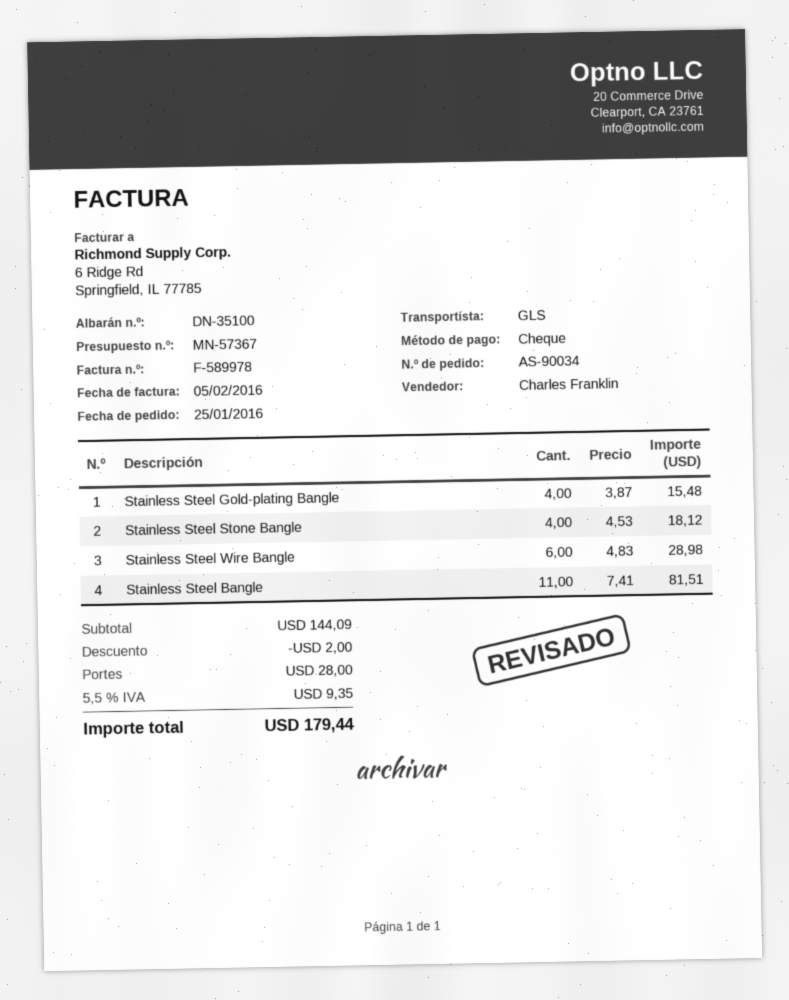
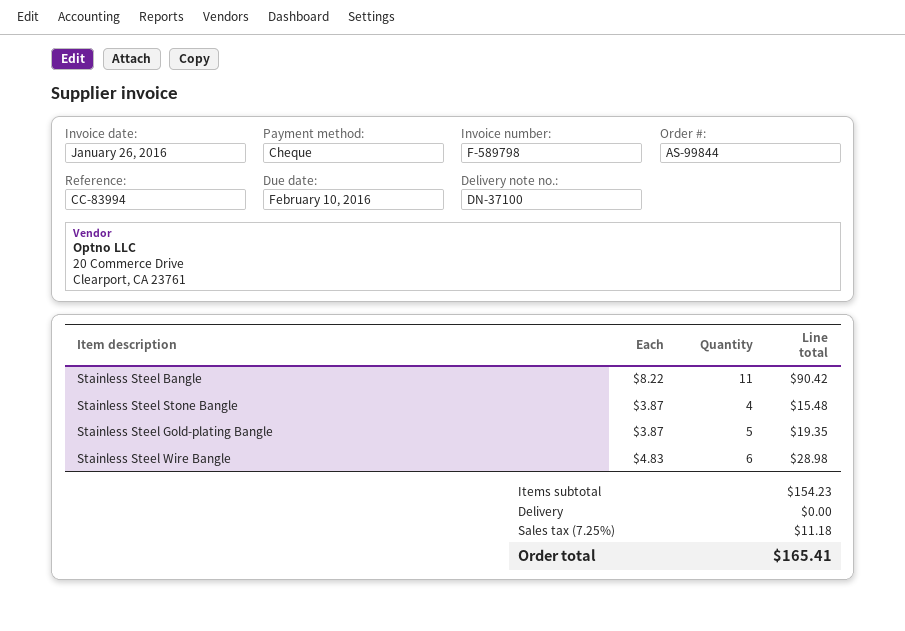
order number: AS-90034 -> AS-99844
delivery note number: DN-35100 -> DN-37100
invoice number: F-589978 -> F-589798
invoice date: 2016-02-05 -> 2016-01-26
Stainless Steel Gold-plating Bangle: 4 x 3.87 = 15.48 -> 5 x 3.87 = 19.35
Stainless Steel Stone Bangle: 4 x 4.53 = 18.12 -> 4 x 3.87 = 15.48
Stainless Steel Bangle: 11 x 7.41 = 81.51 -> 11 x 8.22 = 90.42
subtotal: 144.09 -> 154.23
discount: 2.00 -> none
shipping: 28.00 -> 0.00
tax: 5.5% = 9.35 -> 7.25% = 11.18
total: 179.44 -> 165.41

